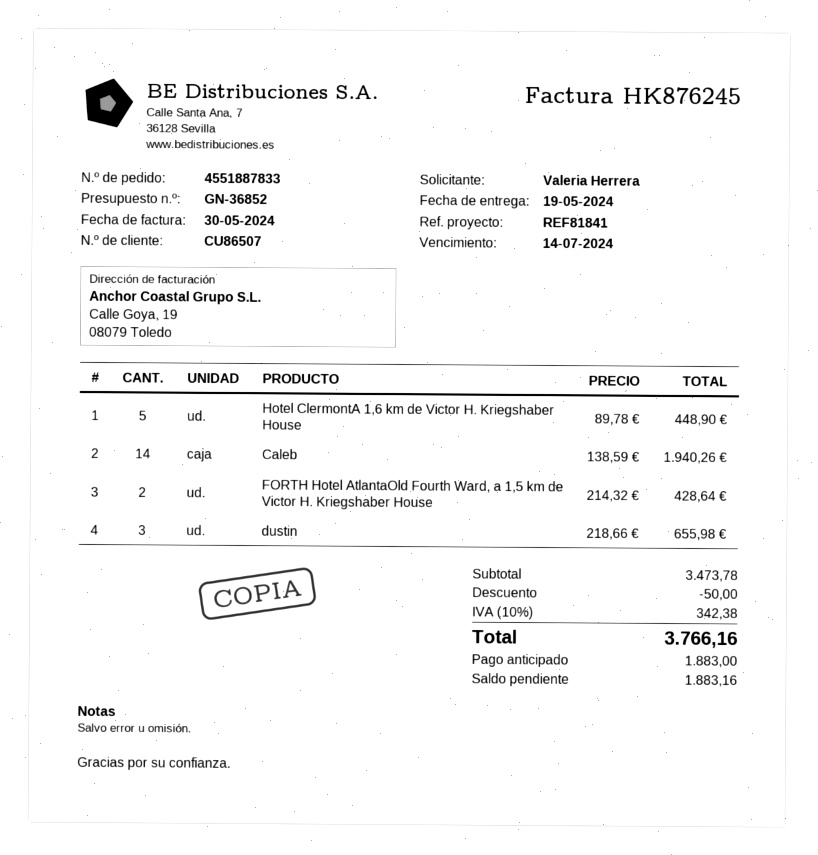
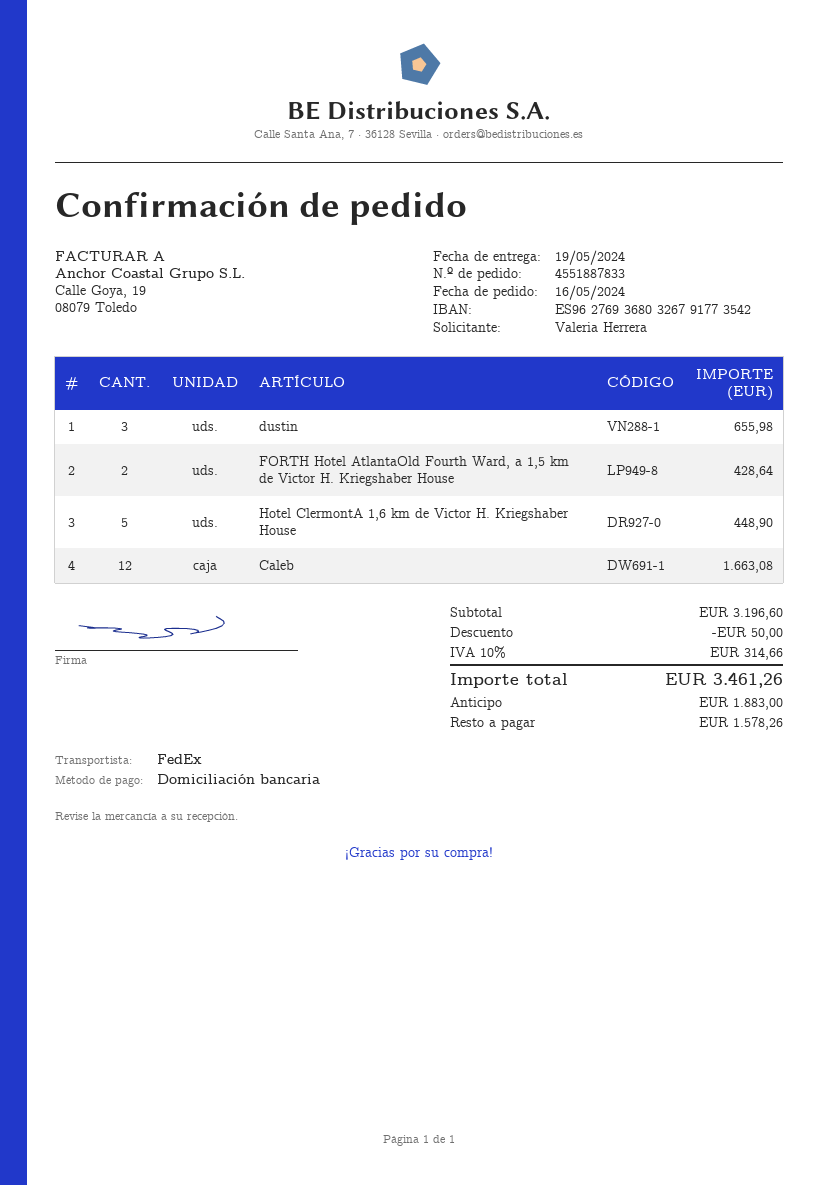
Caleb: 14 for 1940.26 -> 12 for 1663.08
subtotal: 3473.78 -> 3196.60
tax: 10% = 342.38 -> 10% = 314.66
total: 3766.16 -> 3461.26
balance: 1883.16 -> 1578.26

